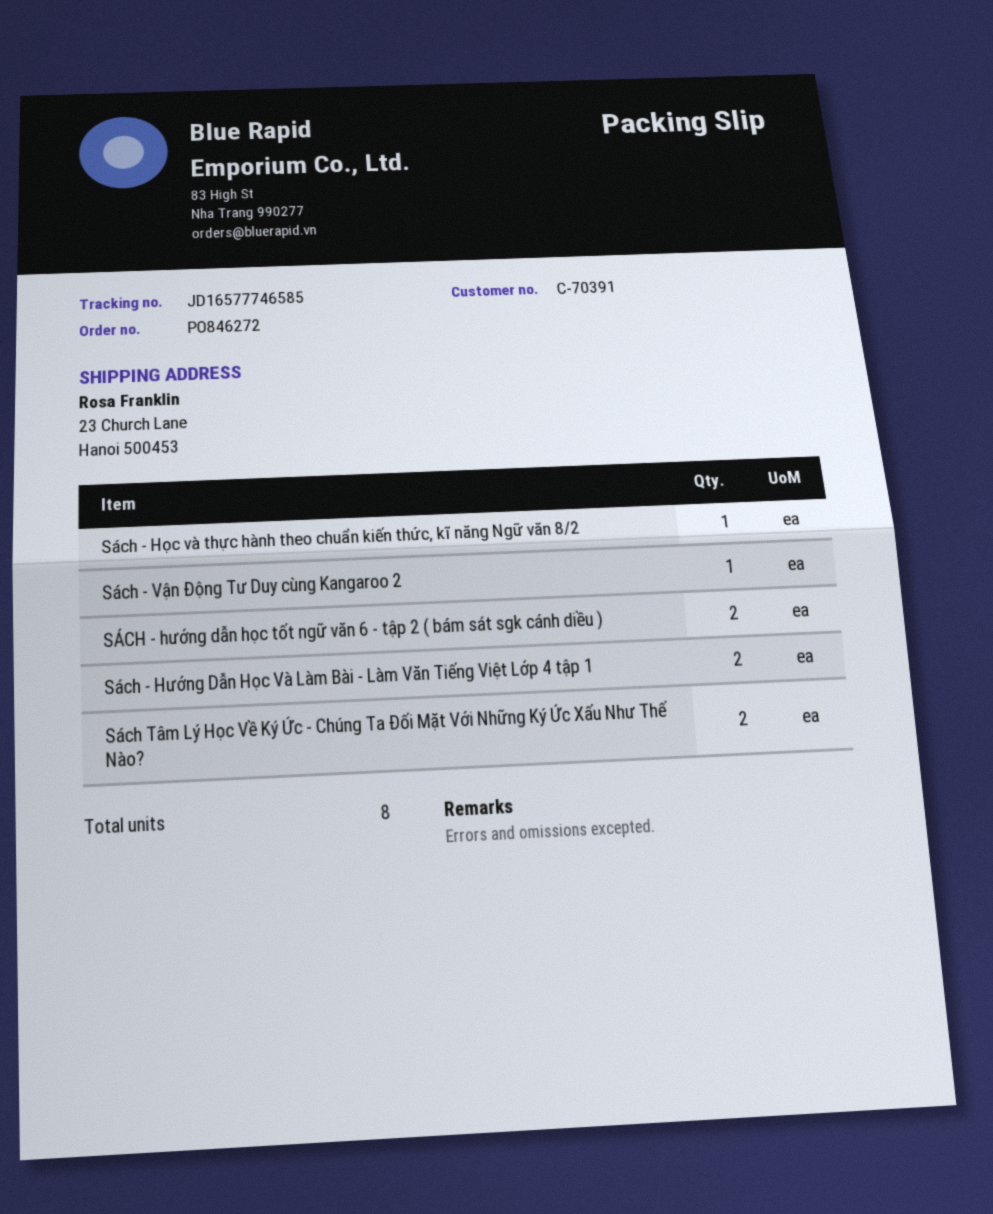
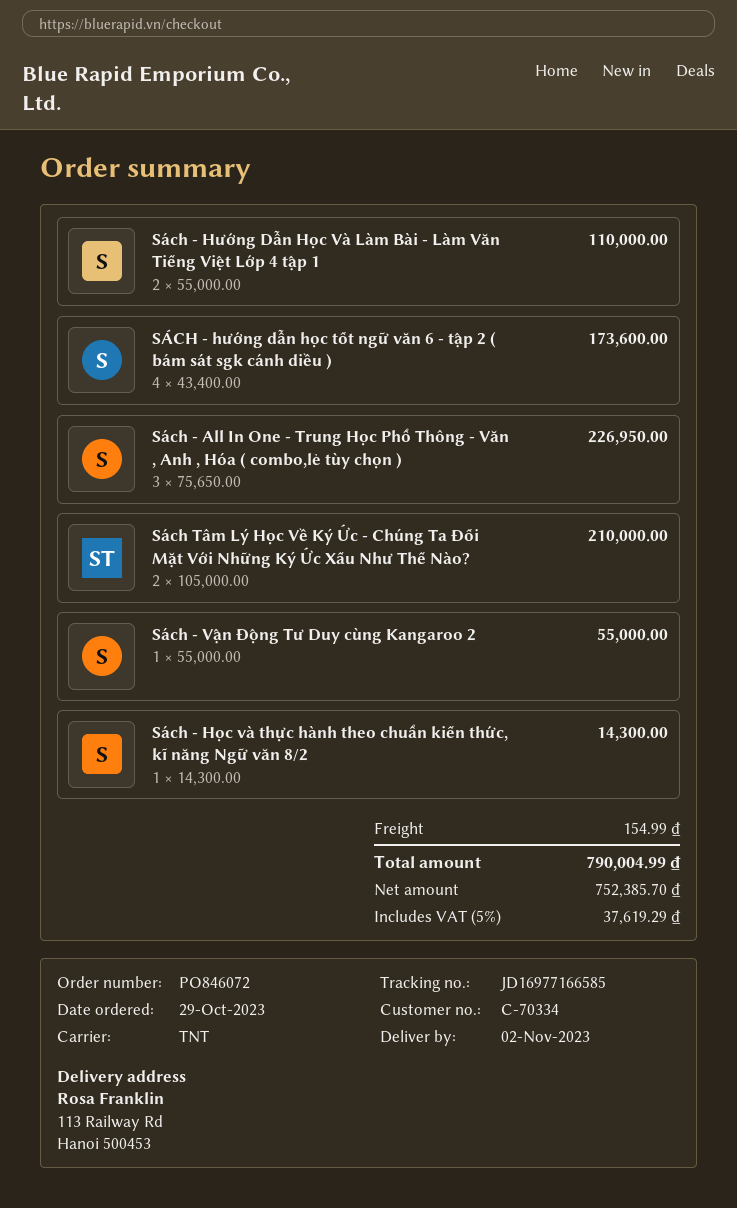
order number: PO846272 -> PO846072
customer number: C-70391 -> C-70334
tracking number: JD16577746585 -> JD16977166585
ship to: 23 Church Lane, Hanoi 500453 -> 113 Railway Rd, Hanoi 500453
SÁCH - hướng dẫn học tốt ngữ văn 6 - tập 2 ( bám sát sgk cánh diều ): 2 -> 4
Sách - All In One - Trung Học Phổ Thông - Văn , Anh , Hóa ( combo,lẻ tùy chọn ): none -> 3

